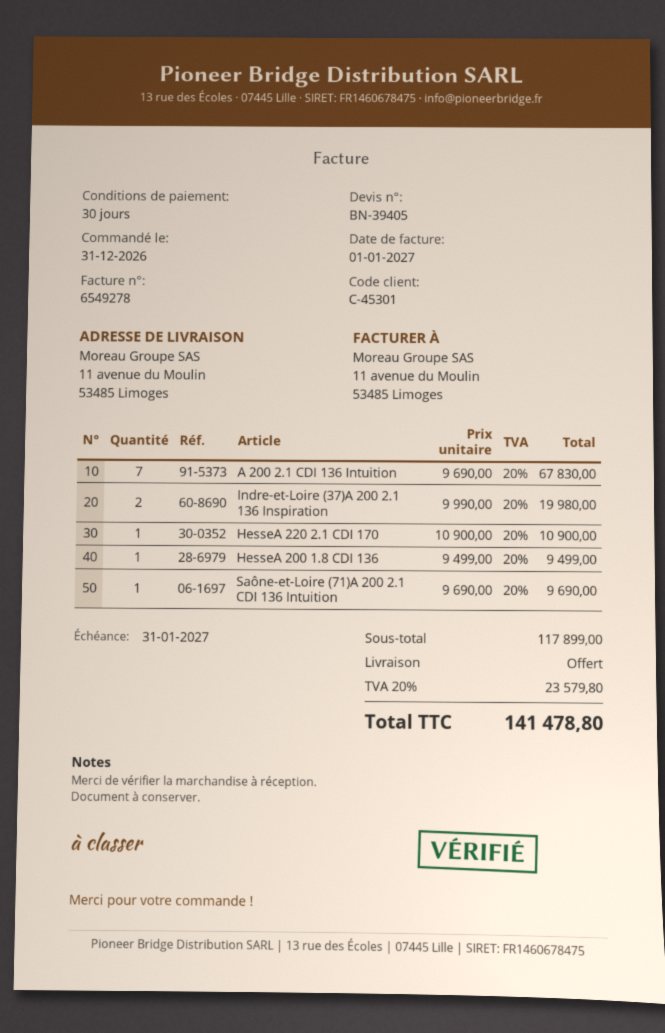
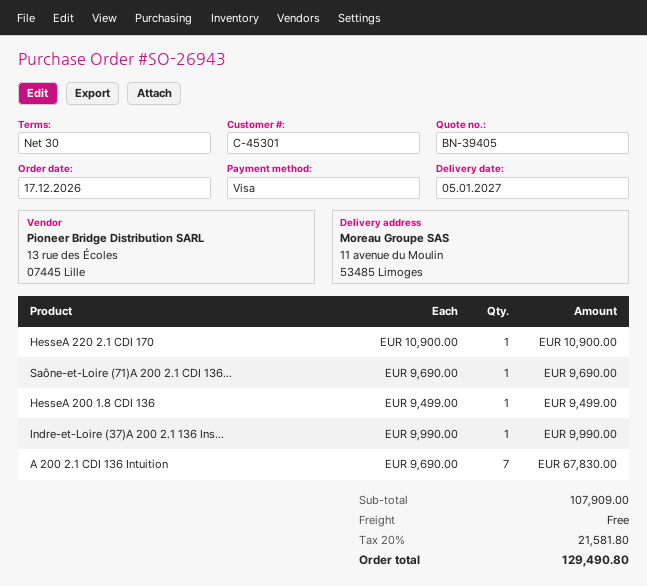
order date: 2026-12-31 -> 2026-12-17
Indre-et-Loire (37)A 200 2.1 136 Inspiration: 2 x 9990.00 = 19980.00 -> 1 x 9990.00 = 9990.00
subtotal: 117899.00 -> 107909.00
tax: 20% = 23579.80 -> 20% = 21581.80
total: 141478.80 -> 129490.80

